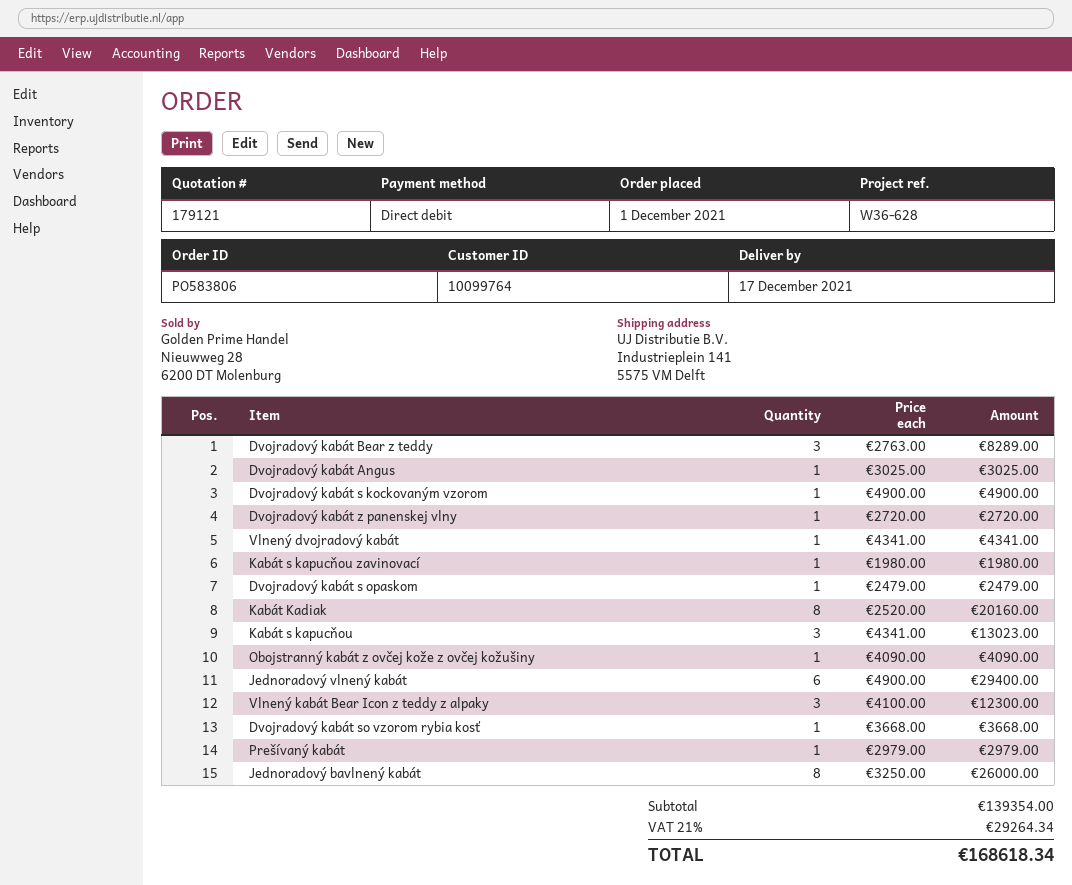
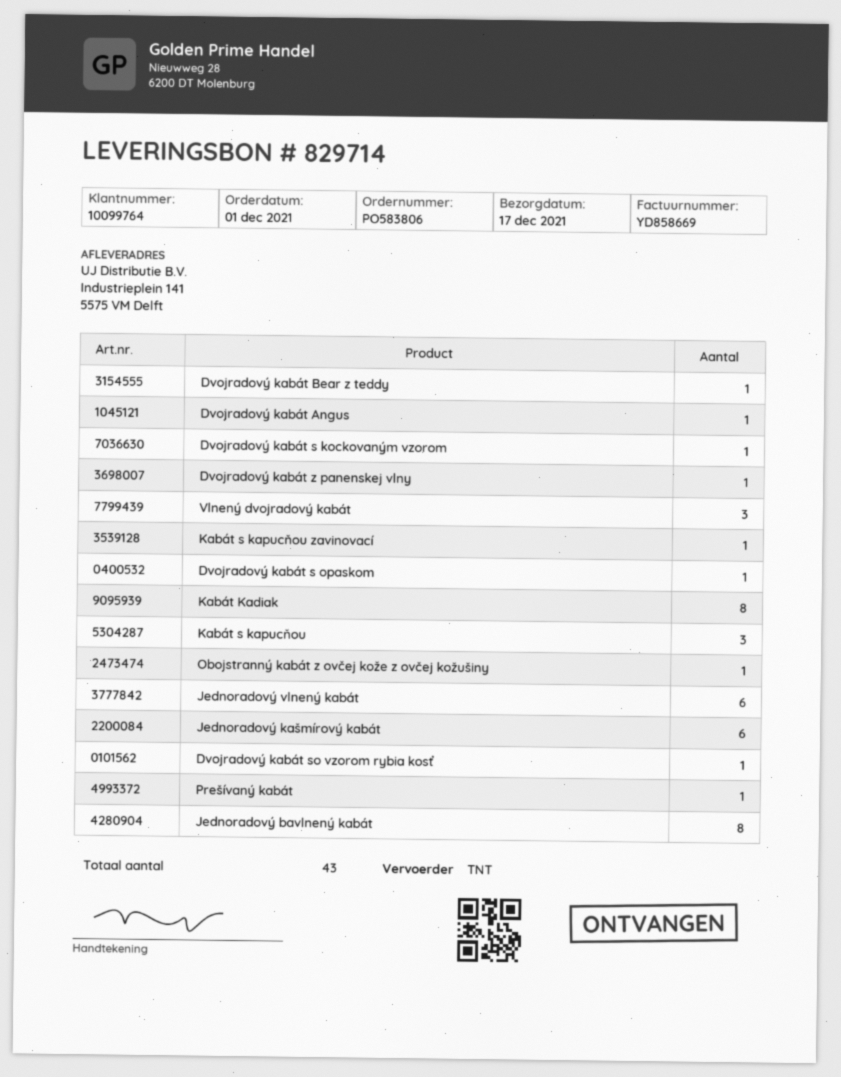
Dvojradový kabát Bear z teddy: 3 -> 1
Vlnený dvojradový kabát: 1 -> 3
Vlnený kabát Bear Icon z teddy z alpaky: 3 -> none
Jednoradový kašmírový kabát: none -> 6

